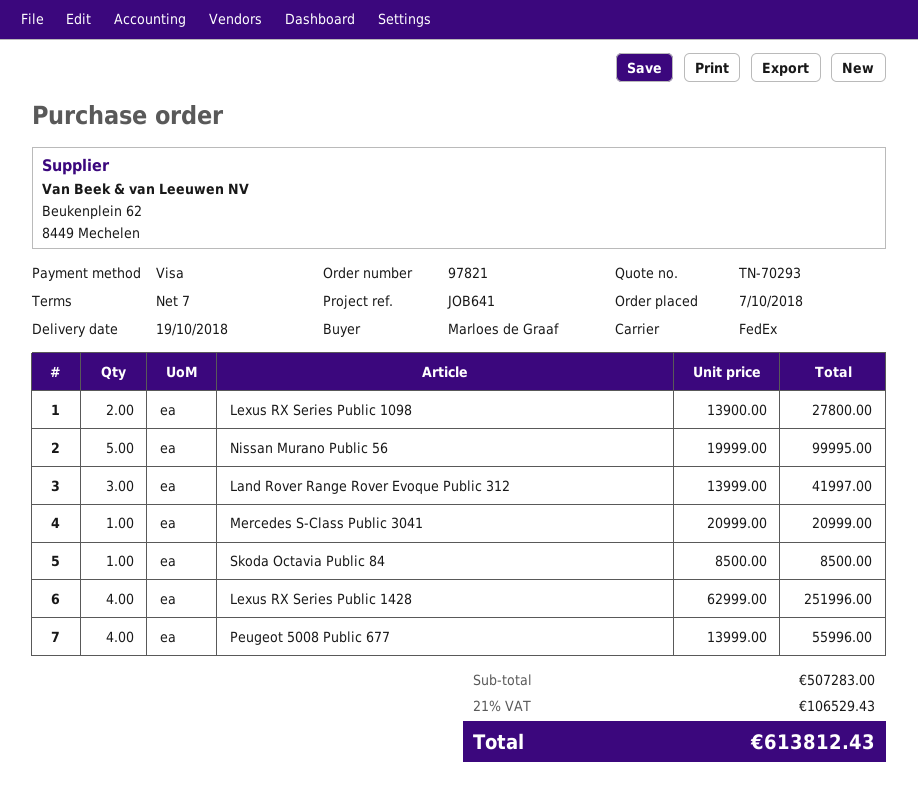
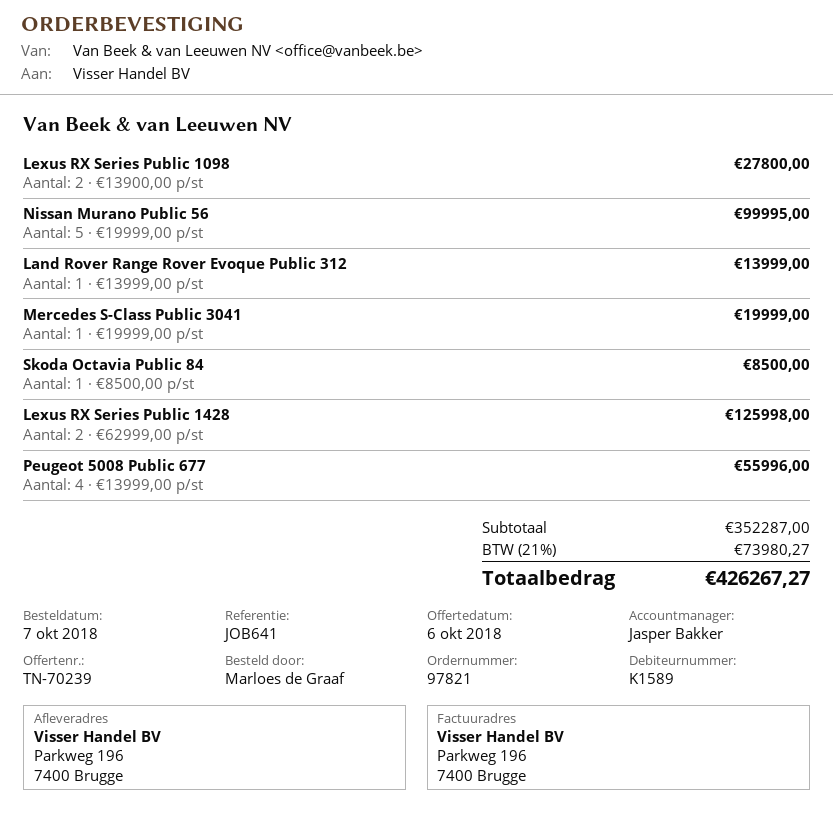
quote number: TN-70293 -> TN-70239
Land Rover Range Rover Evoque Public 312: 3 x 13999.00 = 41997.00 -> 1 x 13999.00 = 13999.00
Mercedes S-Class Public 3041: 1 x 20999.00 = 20999.00 -> 1 x 19999.00 = 19999.00
Lexus RX Series Public 1428: 4 x 62999.00 = 251996.00 -> 2 x 62999.00 = 125998.00
subtotal: 507283.00 -> 352287.00
tax: 21% = 106529.43 -> 21% = 73980.27
total: 613812.43 -> 426267.27

